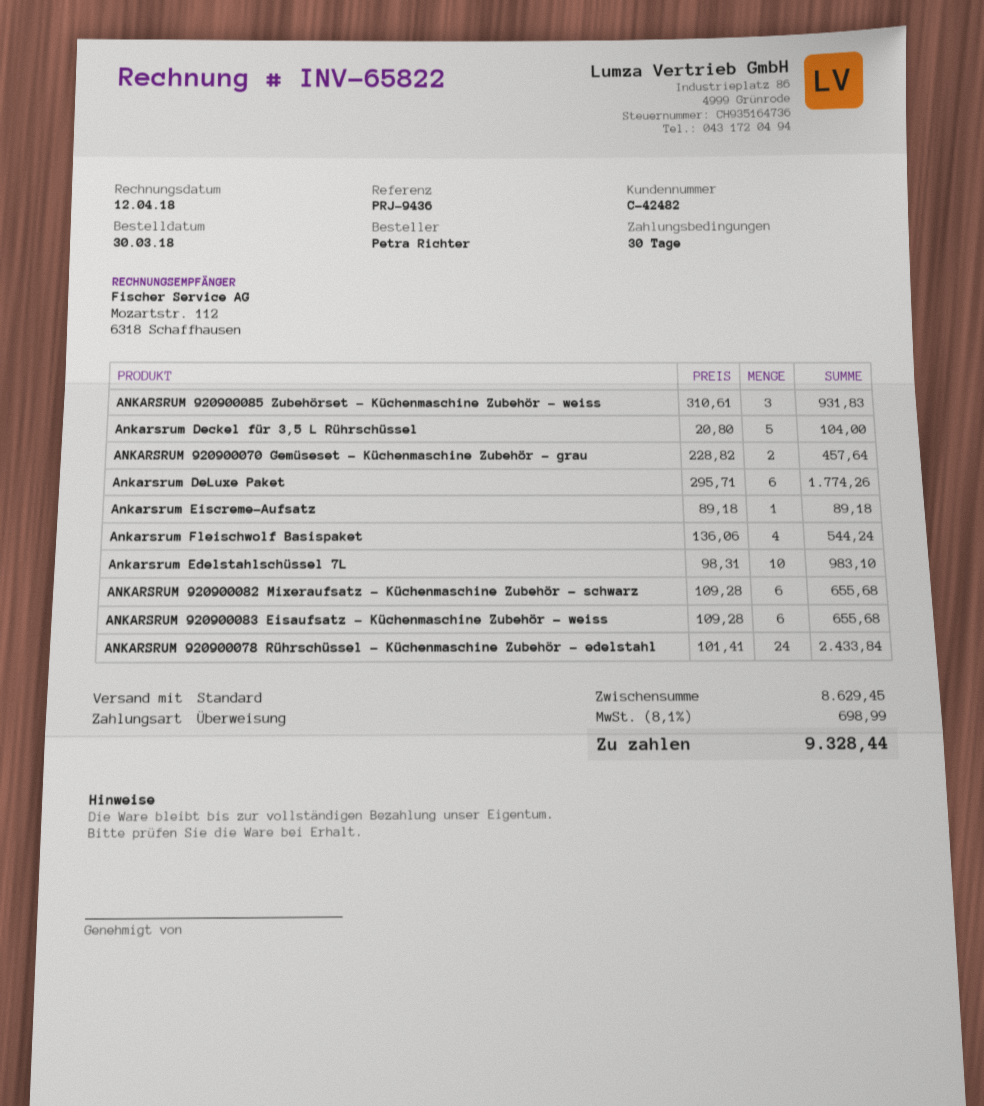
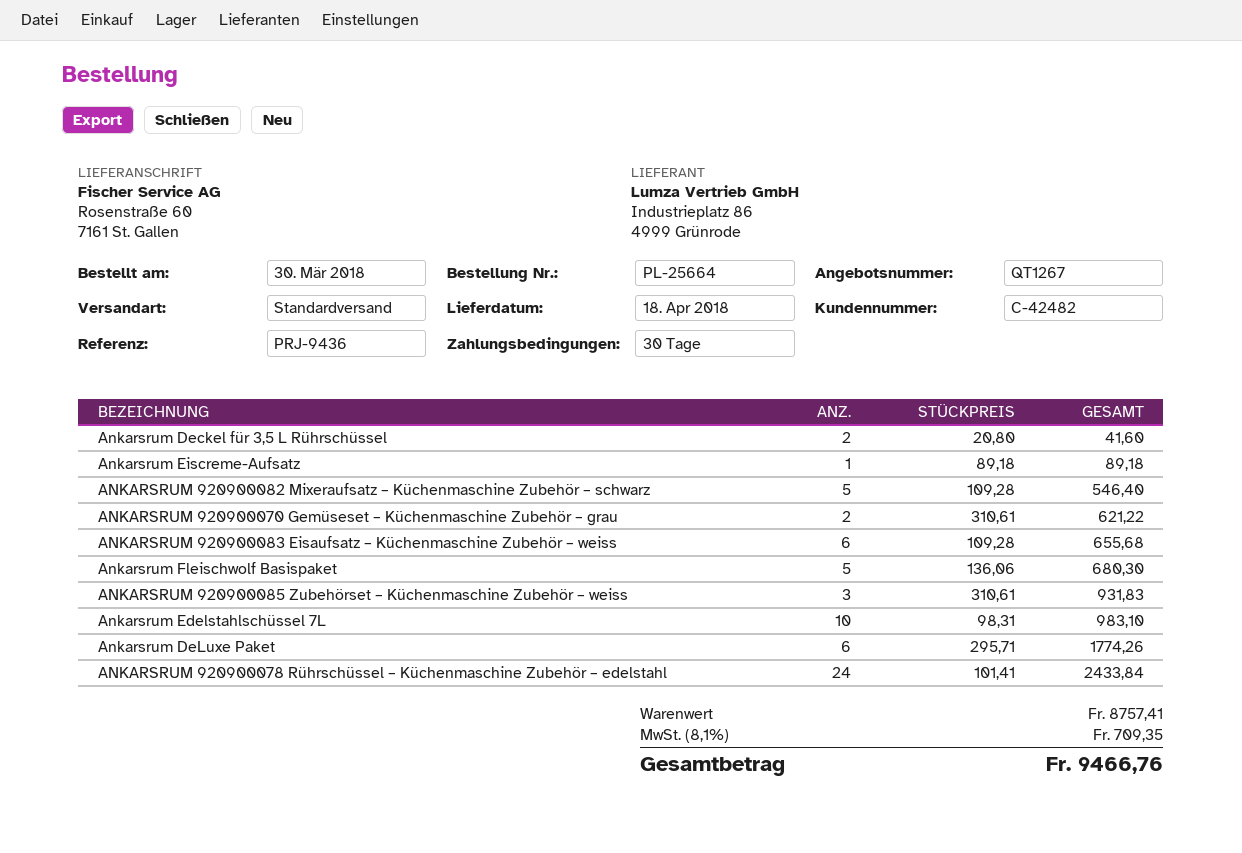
Ankarsrum Deckel für 3,5 L Rührschüssel: 5 x 20.80 = 104.00 -> 2 x 20.80 = 41.60
ANKARSRUM 920900070 Gemüseset – Küchenmaschine Zubehör – grau: 2 x 228.82 = 457.64 -> 2 x 310.61 = 621.22
Ankarsrum Fleischwolf Basispaket: 4 x 136.06 = 544.24 -> 5 x 136.06 = 680.30
ANKARSRUM 920900082 Mixeraufsatz – Küchenmaschine Zubehör – schwarz: 6 x 109.28 = 655.68 -> 5 x 109.28 = 546.40
subtotal: 8629.45 -> 8757.41
tax: 8.1% = 698.99 -> 8.1% = 709.35
total: 9328.44 -> 9466.76

